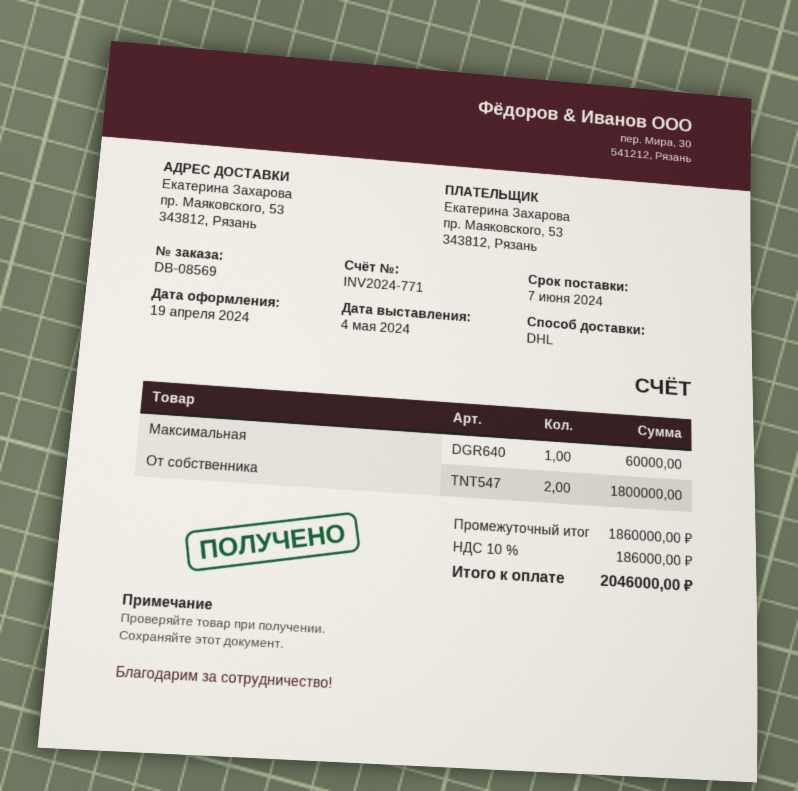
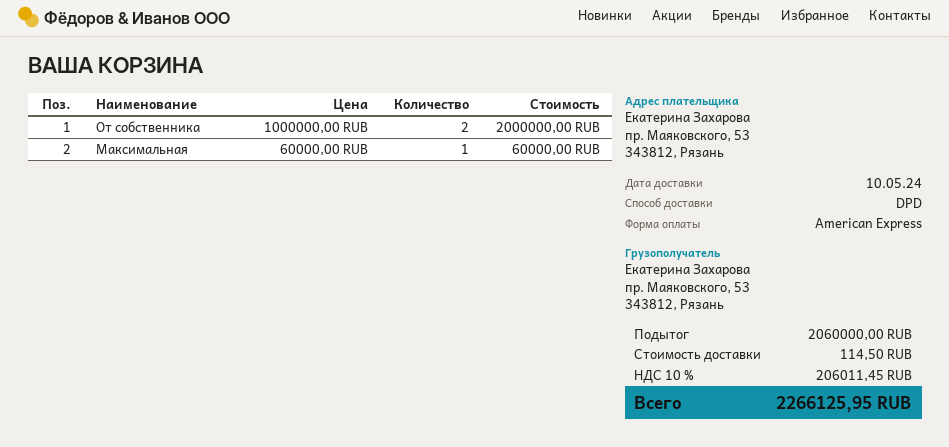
delivery date: 2024-06-07 -> 2024-05-10
shipping method: DHL -> DPD
От собственника: 2 for 1800000.00 -> 2 for 2000000.00
subtotal: 1860000.00 -> 2060000.00
shipping: none -> 114.50
tax: 10% = 186000.00 -> 10% = 206011.45
total: 2046000.00 -> 2266125.95

